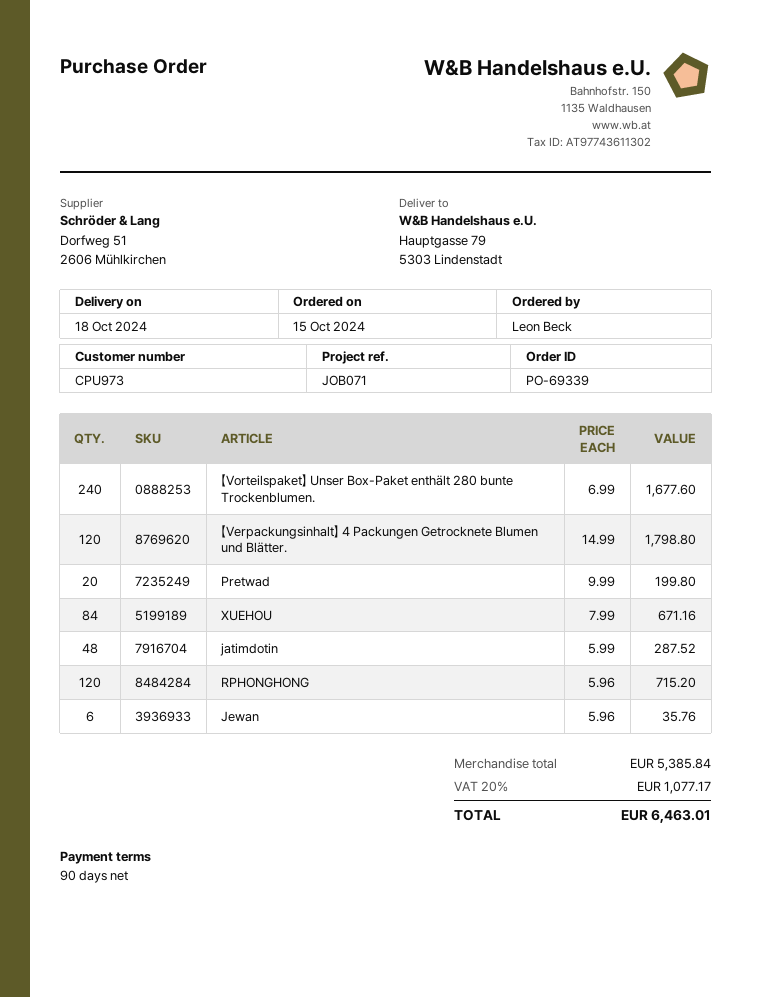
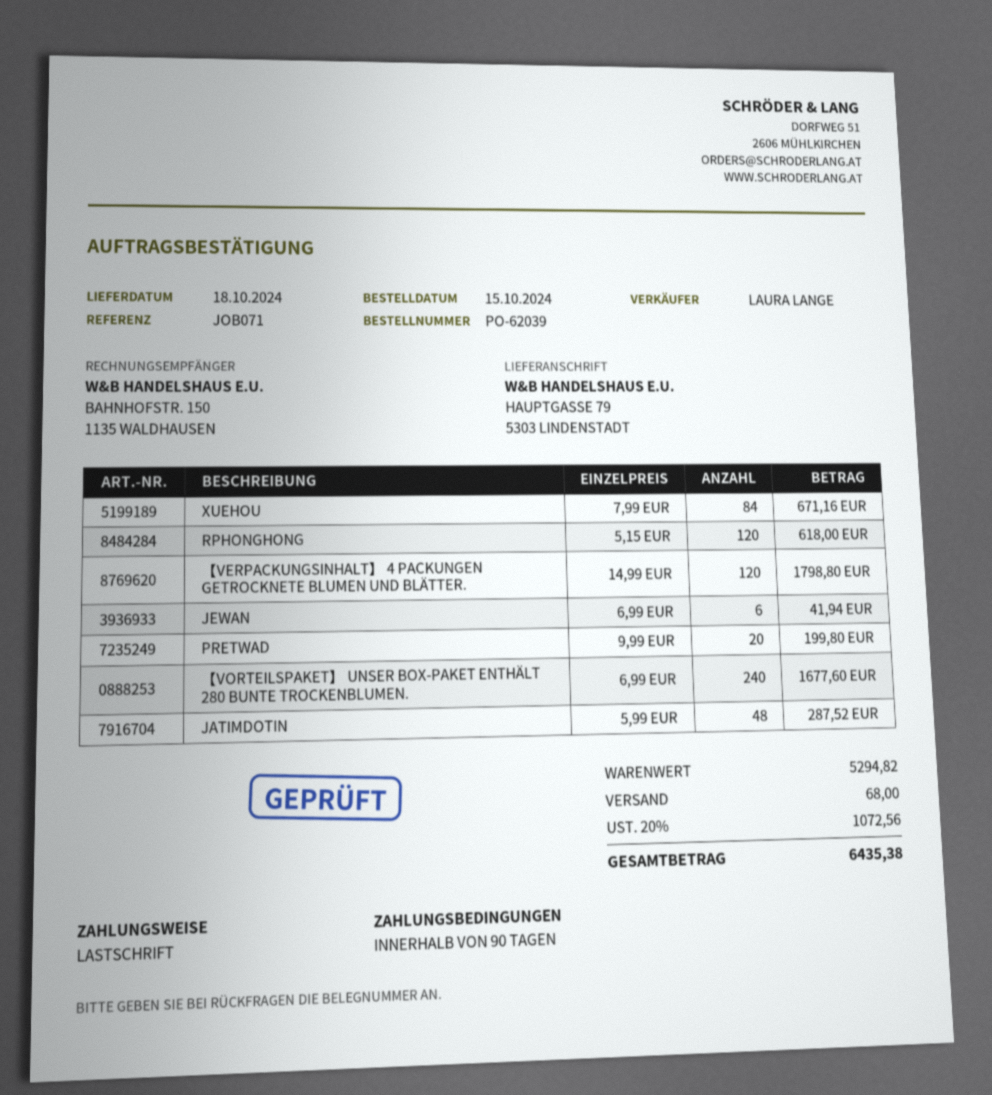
order number: PO-69339 -> PO-62039
RPHONGHONG: 120 x 5.96 = 715.20 -> 120 x 5.15 = 618.00
Jewan: 6 x 5.96 = 35.76 -> 6 x 6.99 = 41.94
subtotal: 5385.84 -> 5294.82
shipping: none -> 68.00
tax: 20% = 1077.17 -> 20% = 1072.56
total: 6463.01 -> 6435.38

